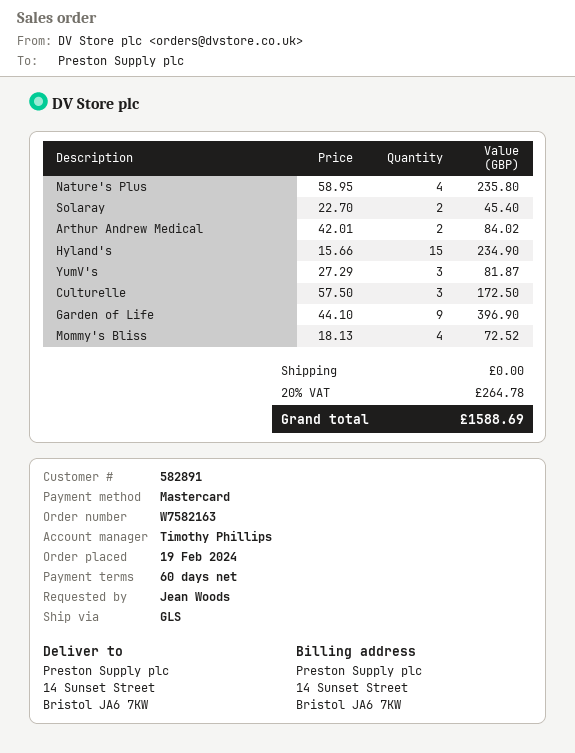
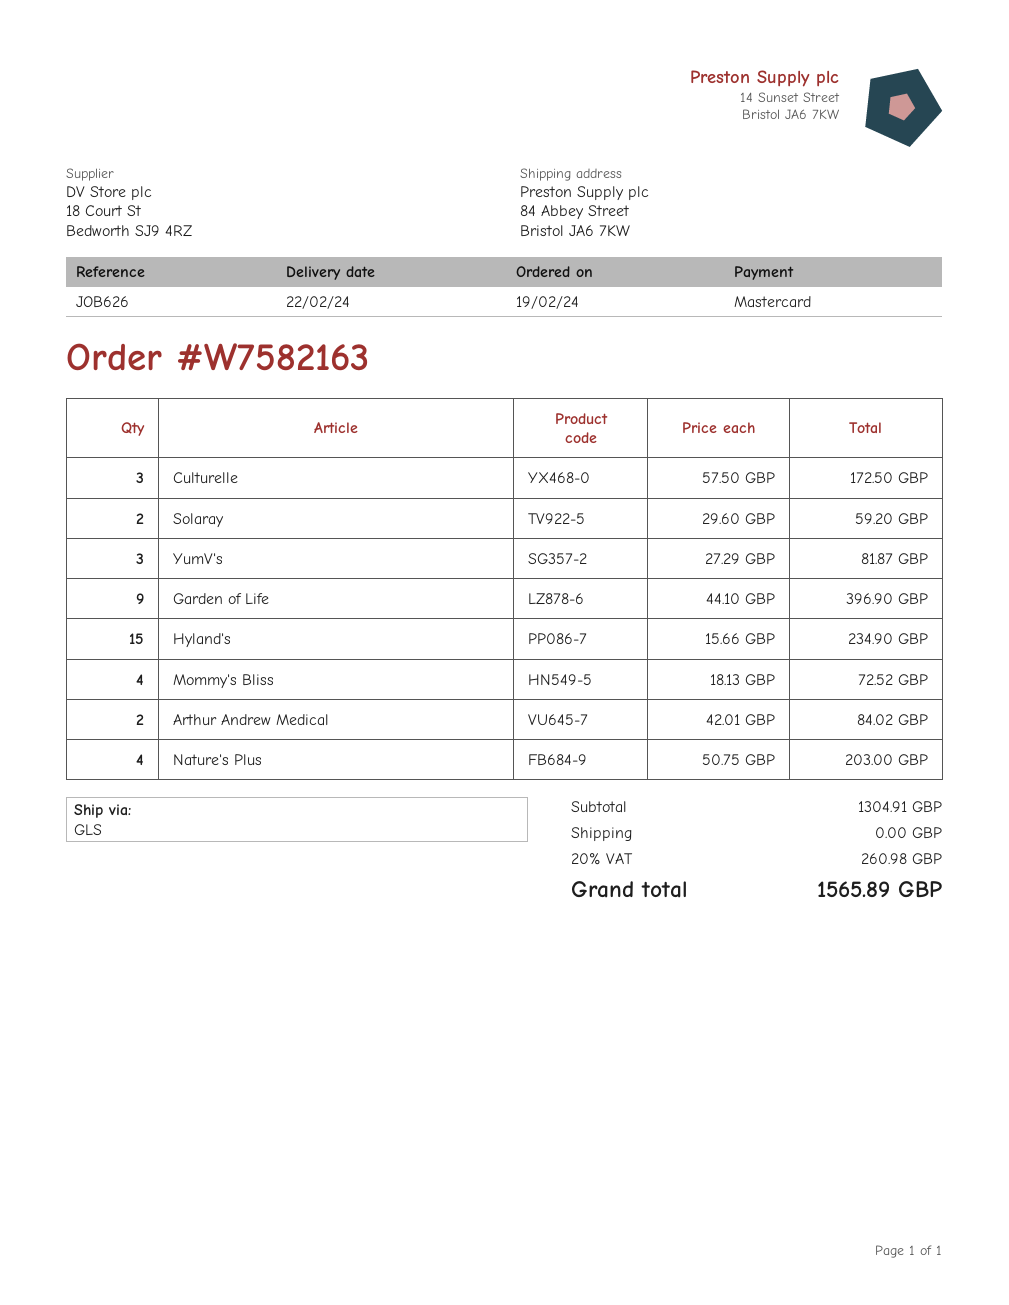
ship to: 14 Sunset Street, Bristol JA6 7KW -> 84 Abbey Street, Bristol JA6 7KW
Nature's Plus: 4 x 58.95 = 235.80 -> 4 x 50.75 = 203.00
Solaray: 2 x 22.70 = 45.40 -> 2 x 29.60 = 59.20
tax: 20% = 264.78 -> 20% = 260.98
total: 1588.69 -> 1565.89

